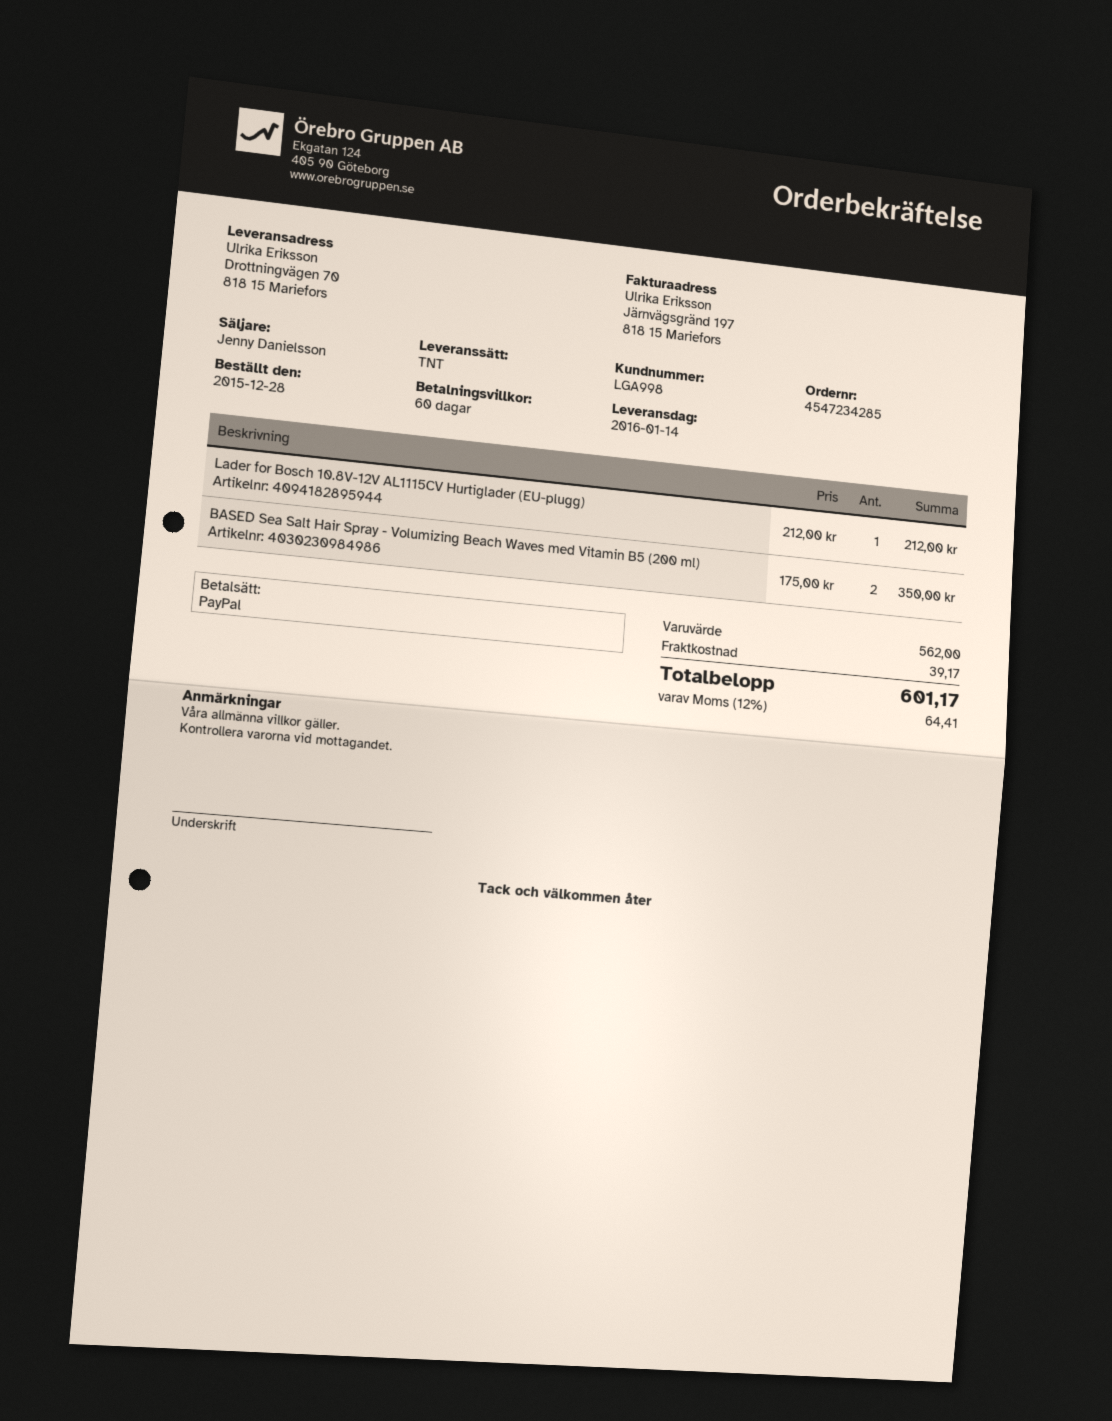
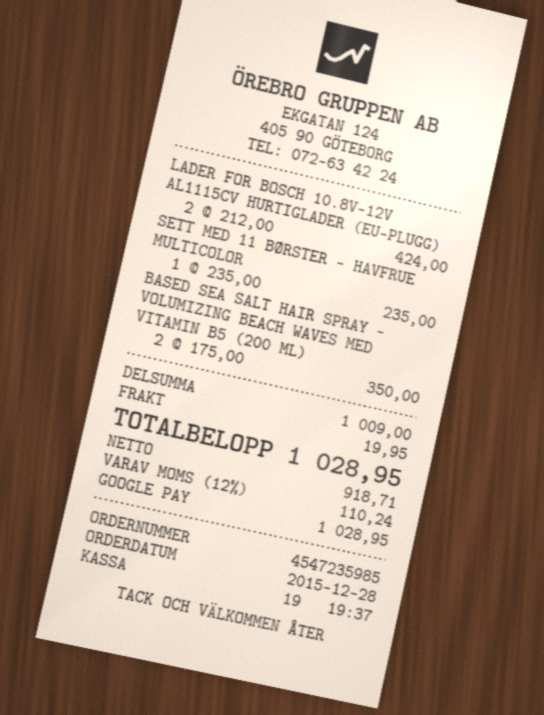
order number: 4547234285 -> 4547235985
payment method: PayPal -> Google Pay
Lader for Bosch 10.8V-12V AL1115CV Hurtiglader (EU-plugg): 1 x 212.00 = 212.00 -> 2 x 212.00 = 424.00
SETT MED 11 BØRSTER - HAVFRUE MULTICOLOR: none -> 1 x 235.00 = 235.00
subtotal: 562.00 -> 1009.00
shipping: 39.17 -> 19.95
tax: 12% = 64.41 -> 12% = 110.24
total: 601.17 -> 1028.95

